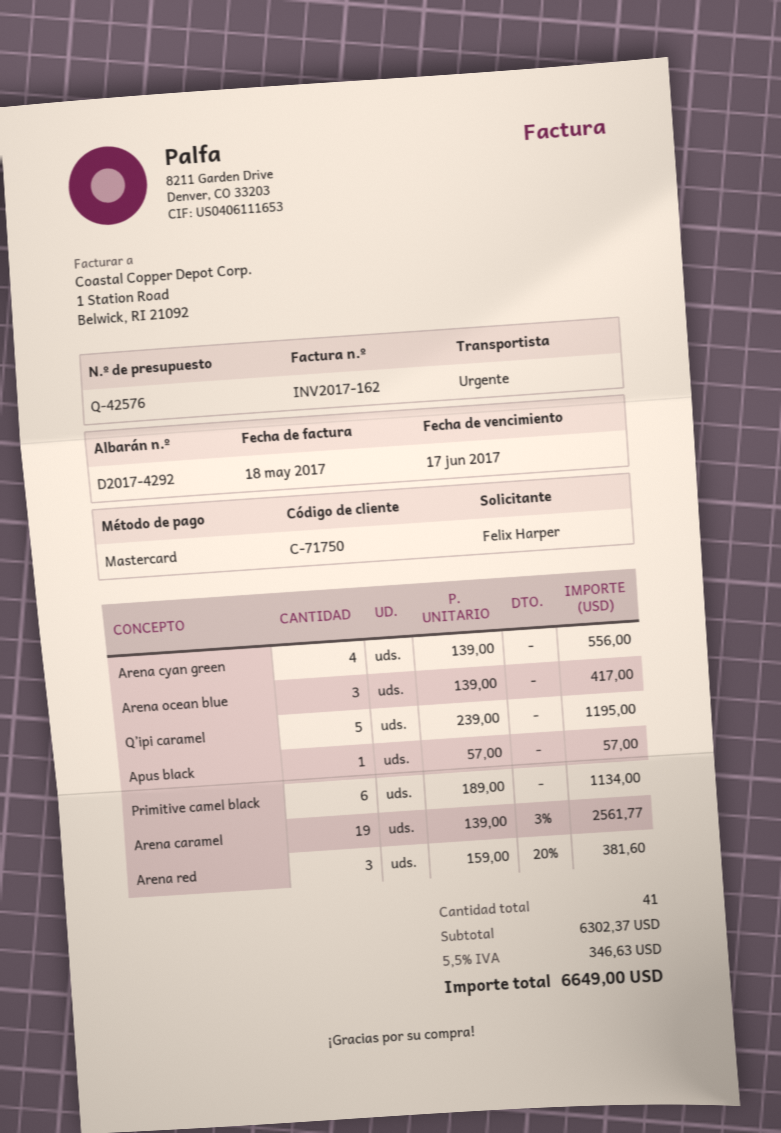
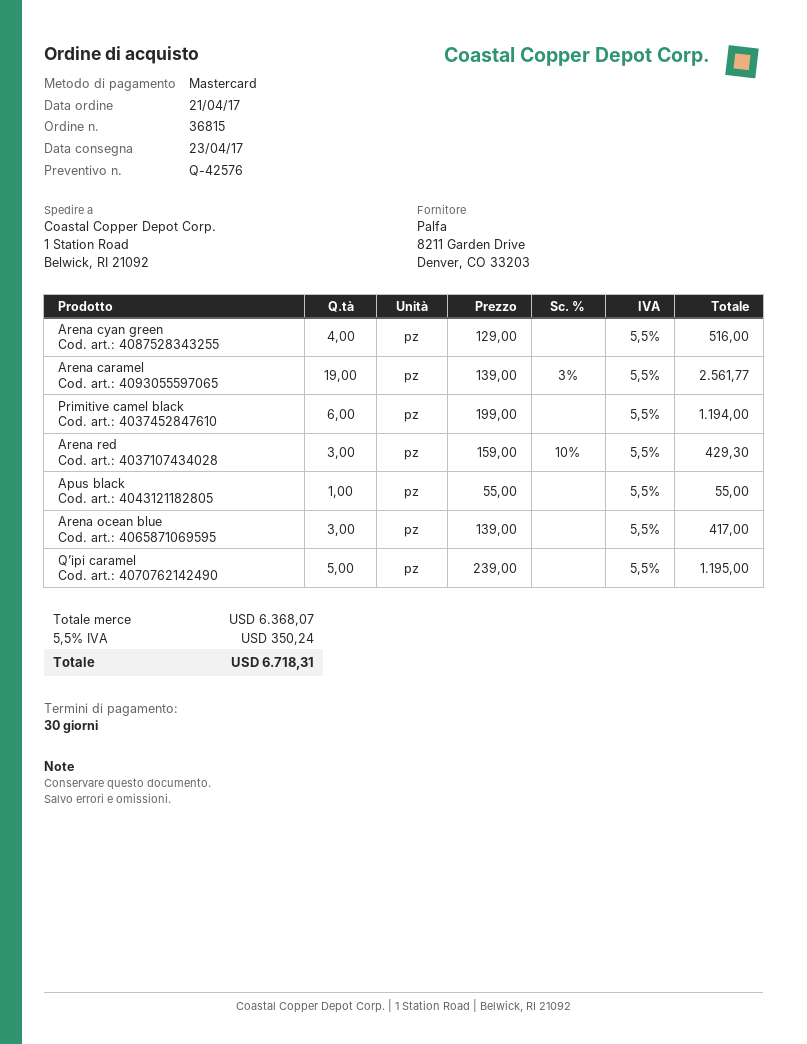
Arena cyan green: 4 x 139.00 = 556.00 -> 4 x 129.00 = 516.00
Apus black: 1 x 57.00 = 57.00 -> 1 x 55.00 = 55.00
Primitive camel black: 6 x 189.00 = 1134.00 -> 6 x 199.00 = 1194.00
Arena red: 3 x 159.00 - 20% = 381.60 -> 3 x 159.00 - 10% = 429.30
subtotal: 6302.37 -> 6368.07
tax: 5.5% = 346.63 -> 5.5% = 350.24
total: 6649.00 -> 6718.31

